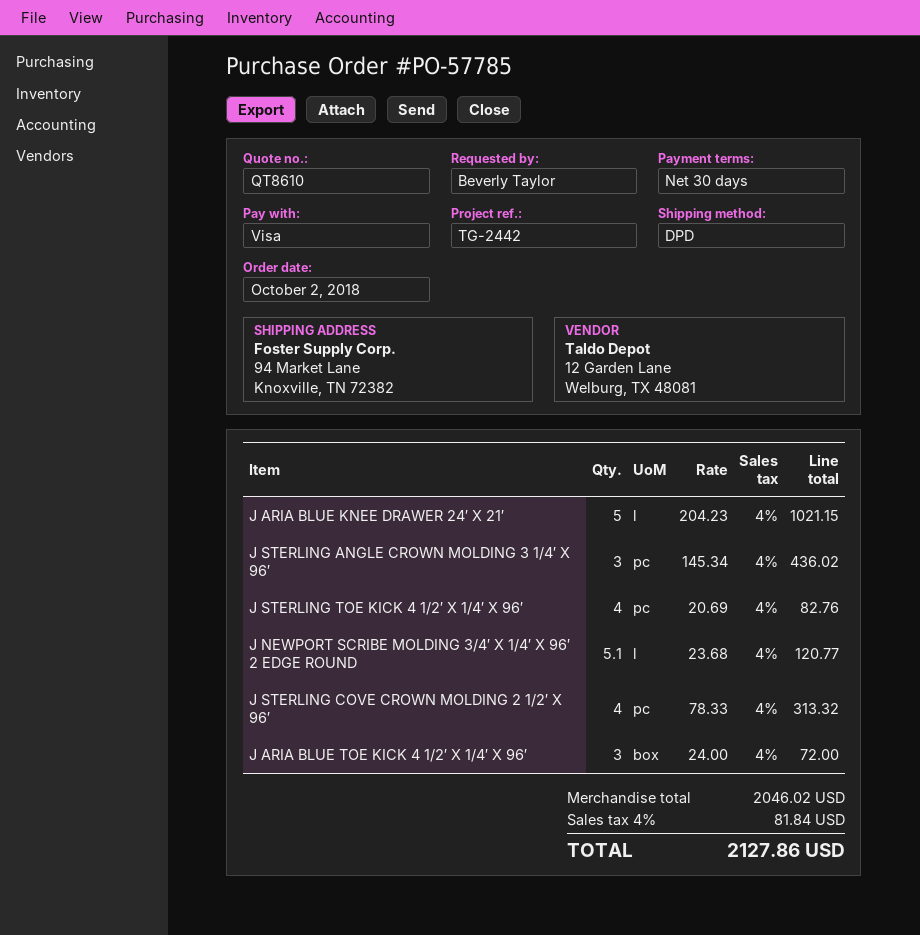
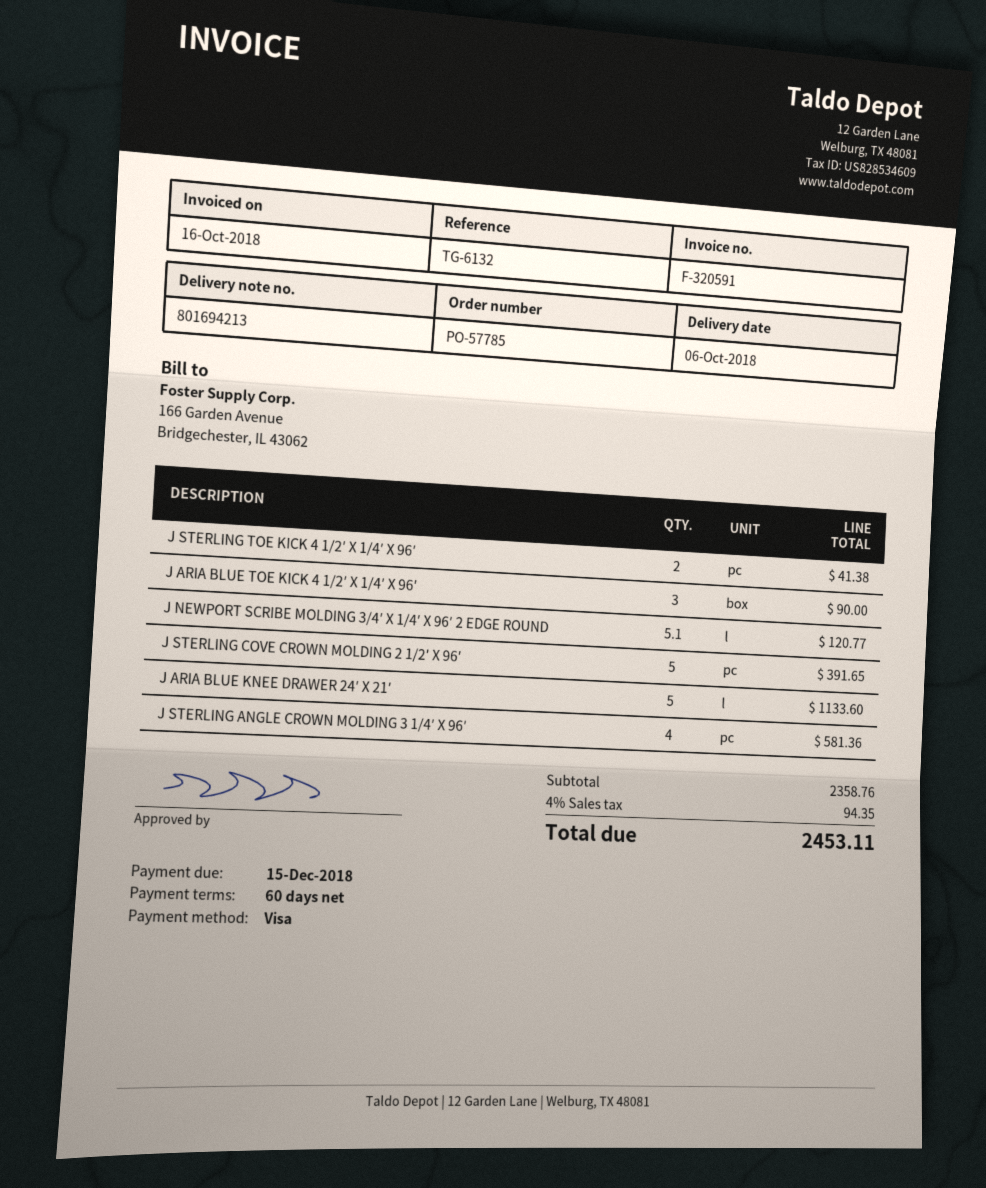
payment terms: 30 days -> 60 days
reference: TG-2442 -> TG-6132
J ARIA BLUE KNEE DRAWER 24′ X 21′: 5 for 1021.15 -> 5 for 1133.60
J STERLING ANGLE CROWN MOLDING 3 1/4′ X 96′: 3 for 436.02 -> 4 for 581.36
J STERLING TOE KICK 4 1/2′ X 1/4′ X 96′: 4 for 82.76 -> 2 for 41.38
J STERLING COVE CROWN MOLDING 2 1/2′ X 96′: 4 for 313.32 -> 5 for 391.65
J ARIA BLUE TOE KICK 4 1/2′ X 1/4′ X 96′: 3 for 72.00 -> 3 for 90.00
subtotal: 2046.02 -> 2358.76
tax: 4% = 81.84 -> 4% = 94.35
total: 2127.86 -> 2453.11

